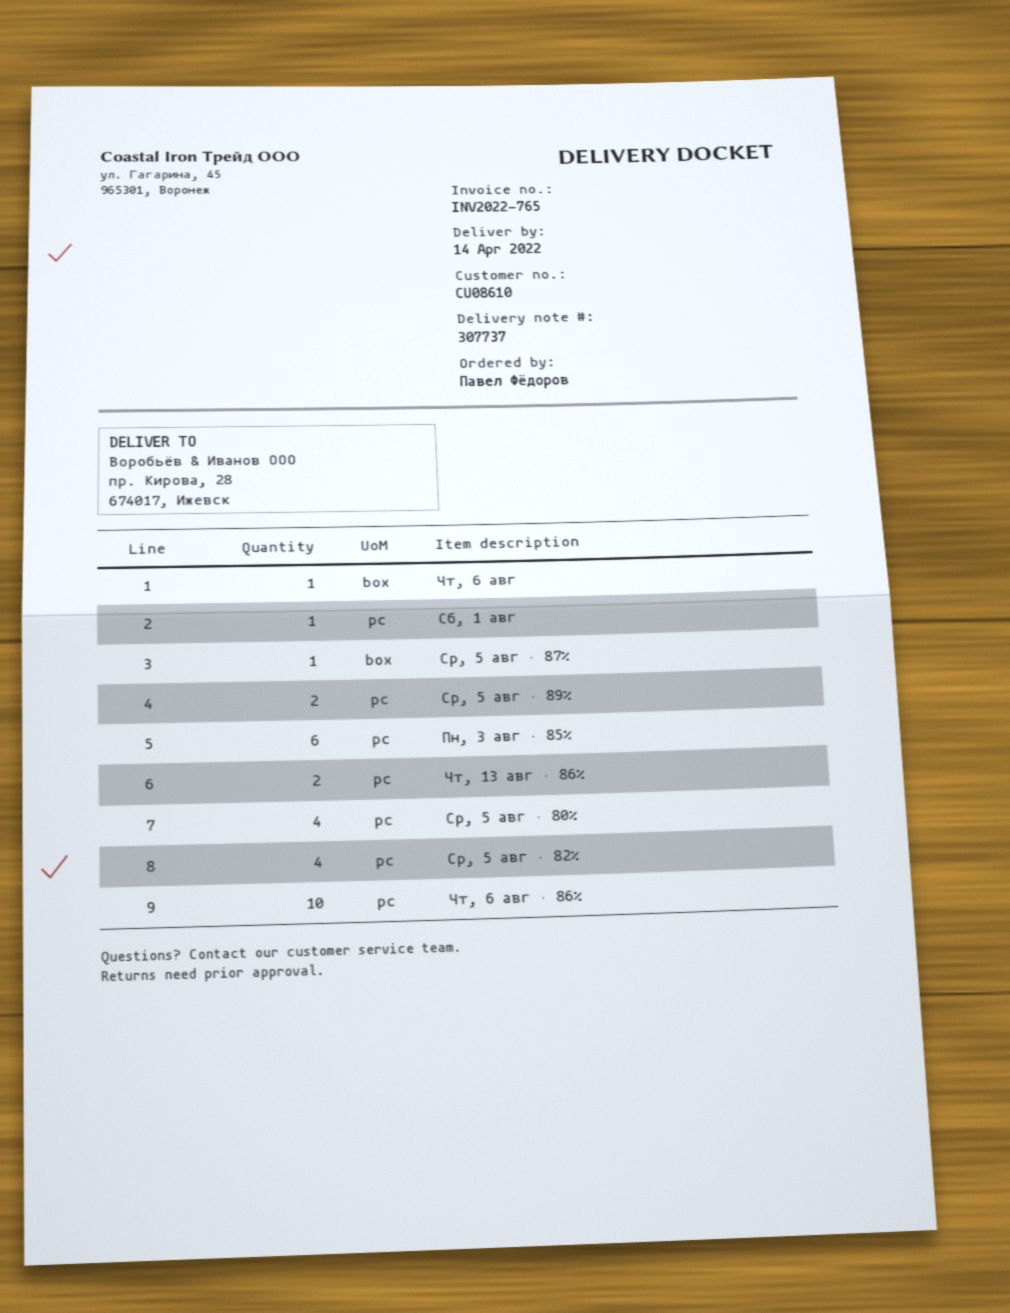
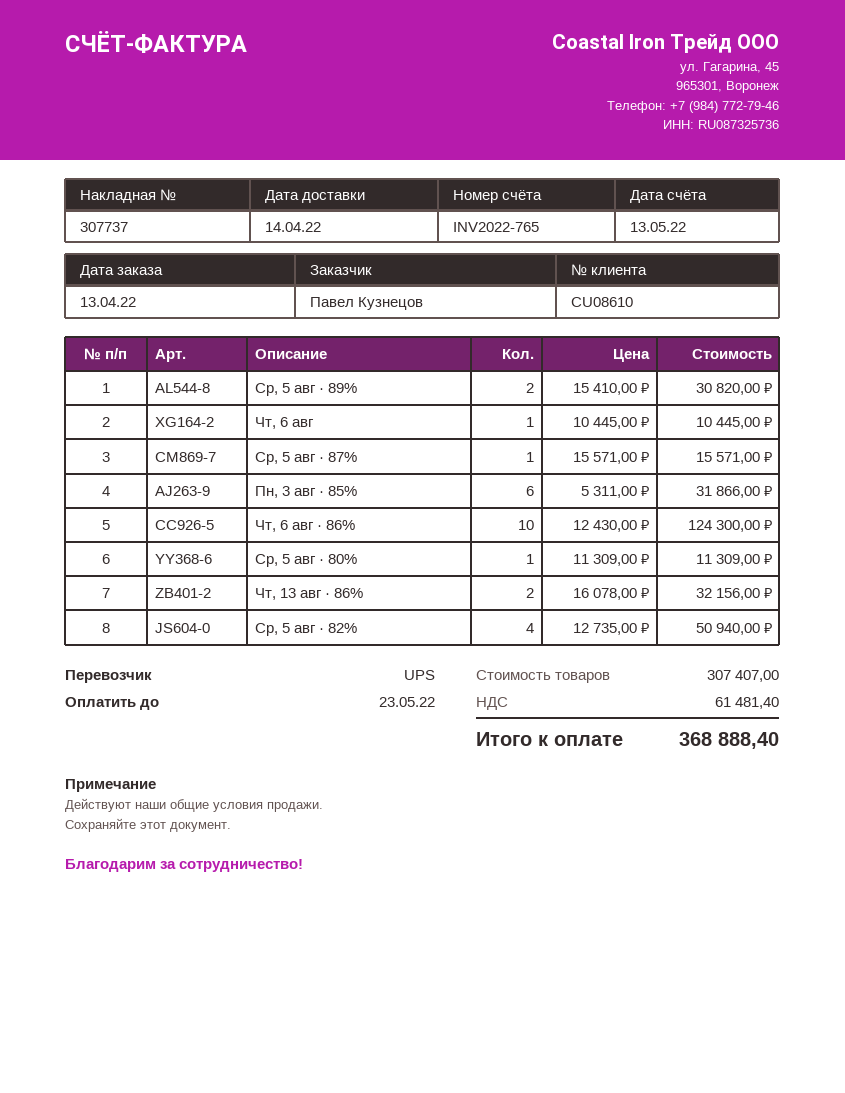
ordered by: Павел Фёдоров -> Павел Кузнецов
Сб, 1 авг: 1 -> none
Ср, 5 авг · 80%: 4 -> 1

